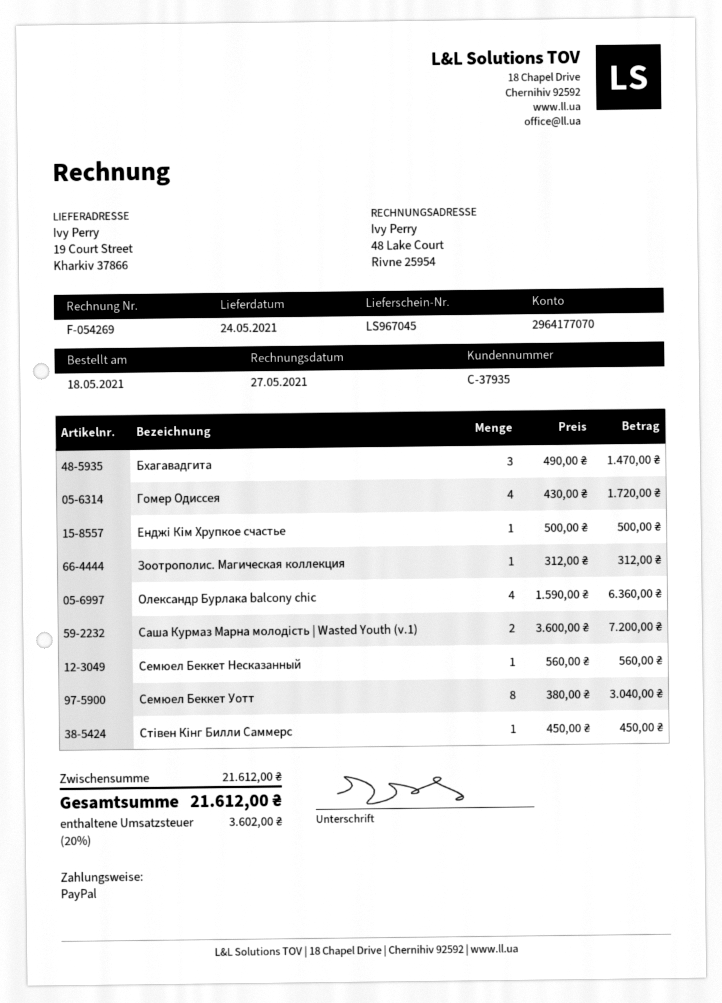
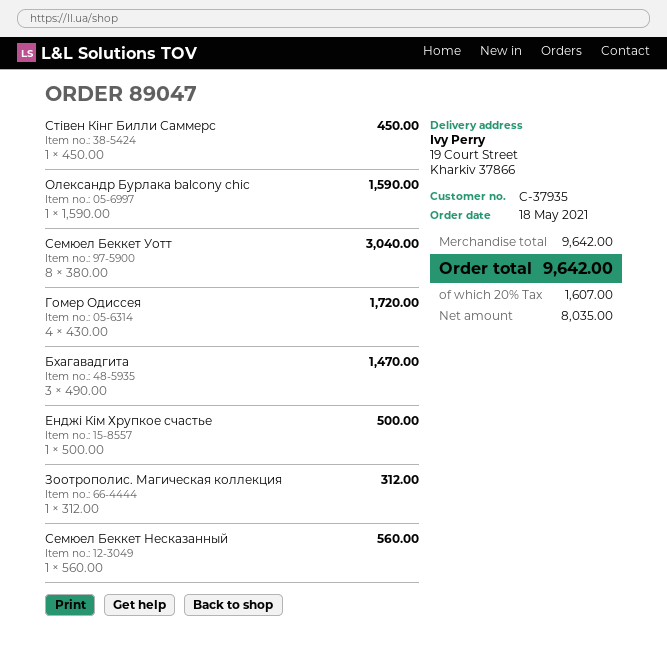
Олександр Бурлака balcony chic: 4 x 1590.00 = 6360.00 -> 1 x 1590.00 = 1590.00
Саша Курмаз Марна молодість | Wasted Youth (v.1): 2 x 3600.00 = 7200.00 -> none
subtotal: 21612.00 -> 9642.00
tax: 20% = 3602.00 -> 20% = 1607.00
total: 21612.00 -> 9642.00

